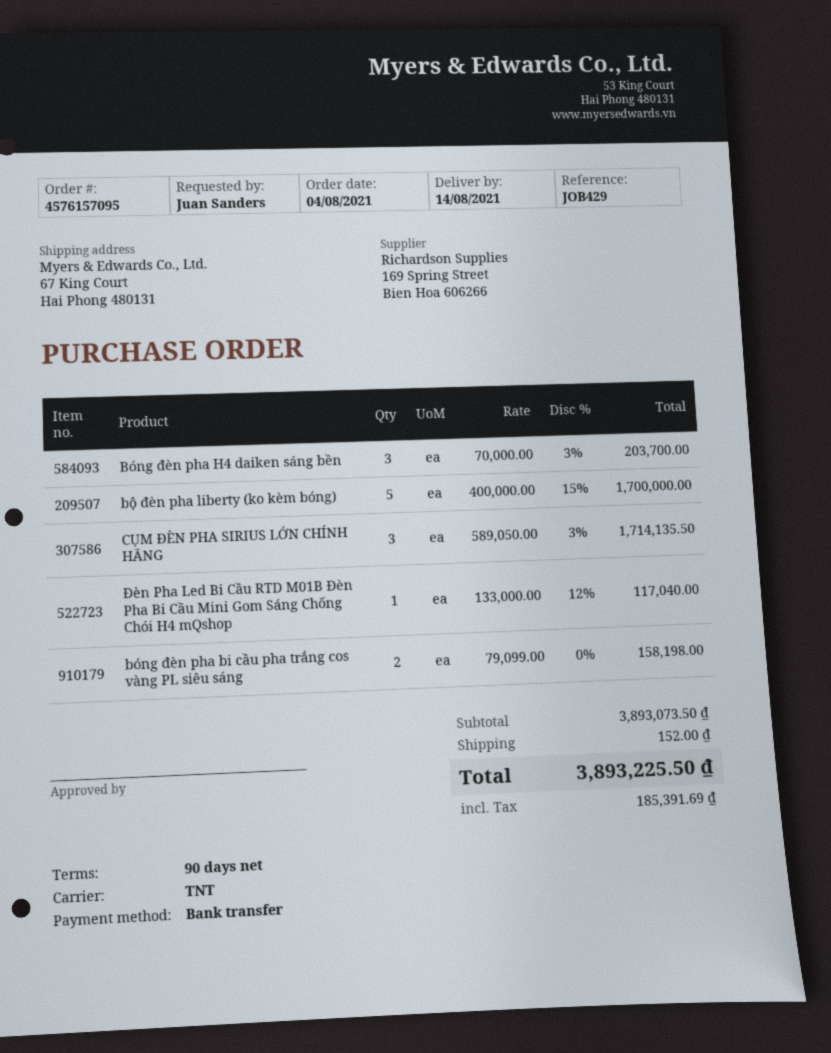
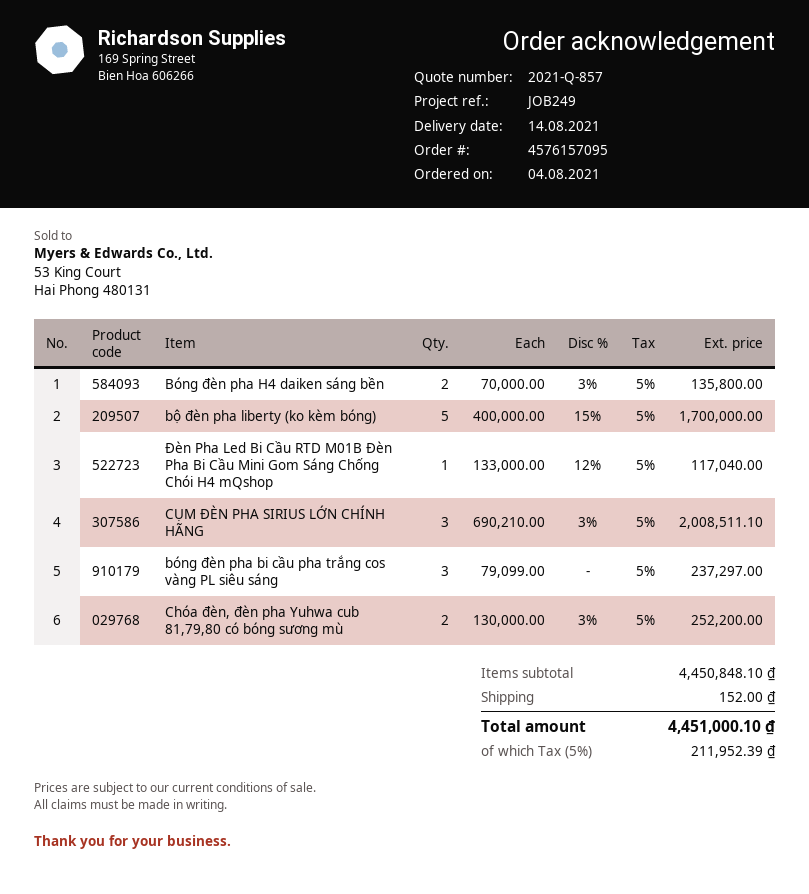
reference: JOB429 -> JOB249
Bóng đèn pha H4 daiken sáng bền: 3 x 70000.00 - 3% = 203700.00 -> 2 x 70000.00 - 3% = 135800.00
CỤM ĐÈN PHA SIRIUS LỚN CHÍNH HÃNG: 3 x 589050.00 - 3% = 1714135.50 -> 3 x 690210.00 - 3% = 2008511.10
bóng đèn pha bi cầu pha trắng cos vàng PL siêu sáng: 2 x 79099.00 = 158198.00 -> 3 x 79099.00 = 237297.00
Chóa đèn, đèn pha Yuhwa cub 81,79,80 có bóng sương mù: none -> 2 x 130000.00 - 3% = 252200.00
subtotal: 3893073.50 -> 4450848.10
tax: 185391.69 -> 211952.39
total: 3893225.50 -> 4451000.10

